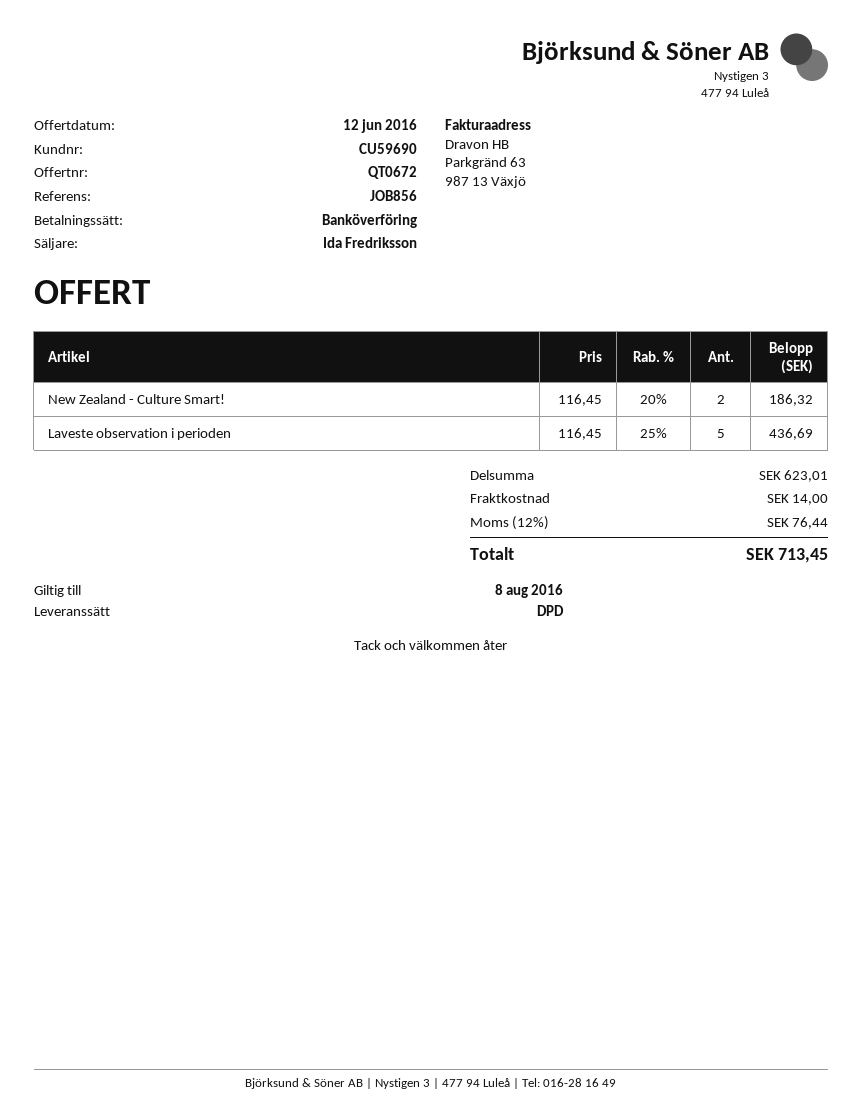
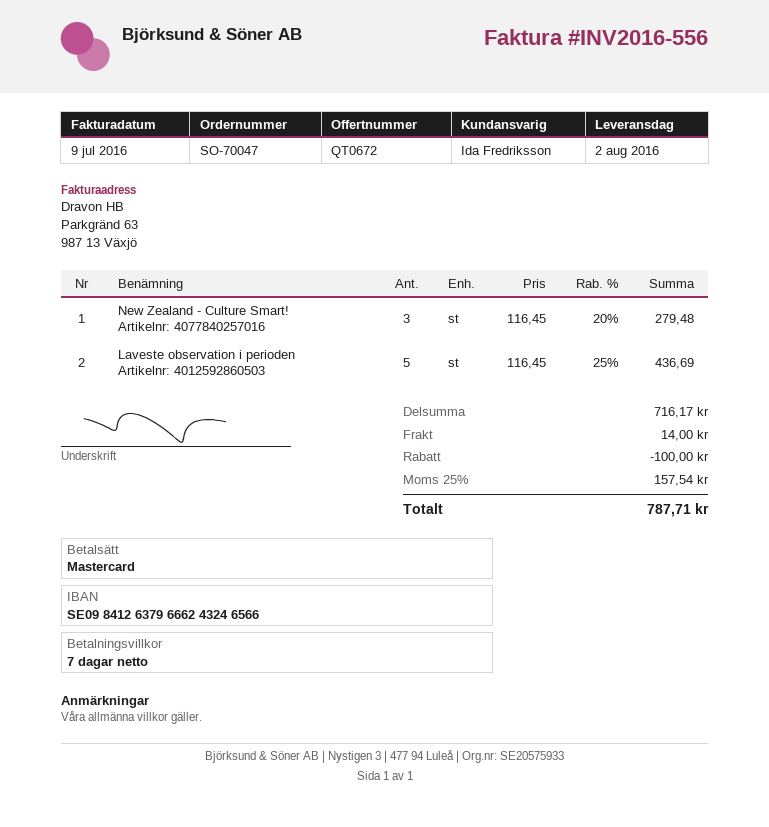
payment method: bank transfer -> Mastercard
New Zealand - Culture Smart!: 2 x 116.45 - 20% = 186.32 -> 3 x 116.45 - 20% = 279.48
subtotal: 623.01 -> 716.17
discount: none -> 100.00
tax: 12% = 76.44 -> 25% = 157.54
total: 713.45 -> 787.71

